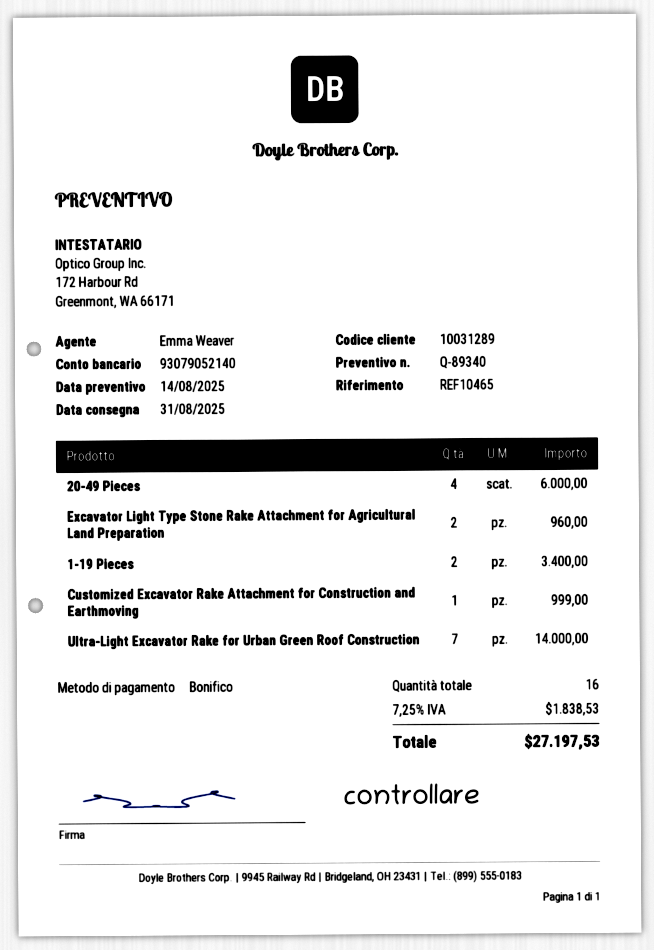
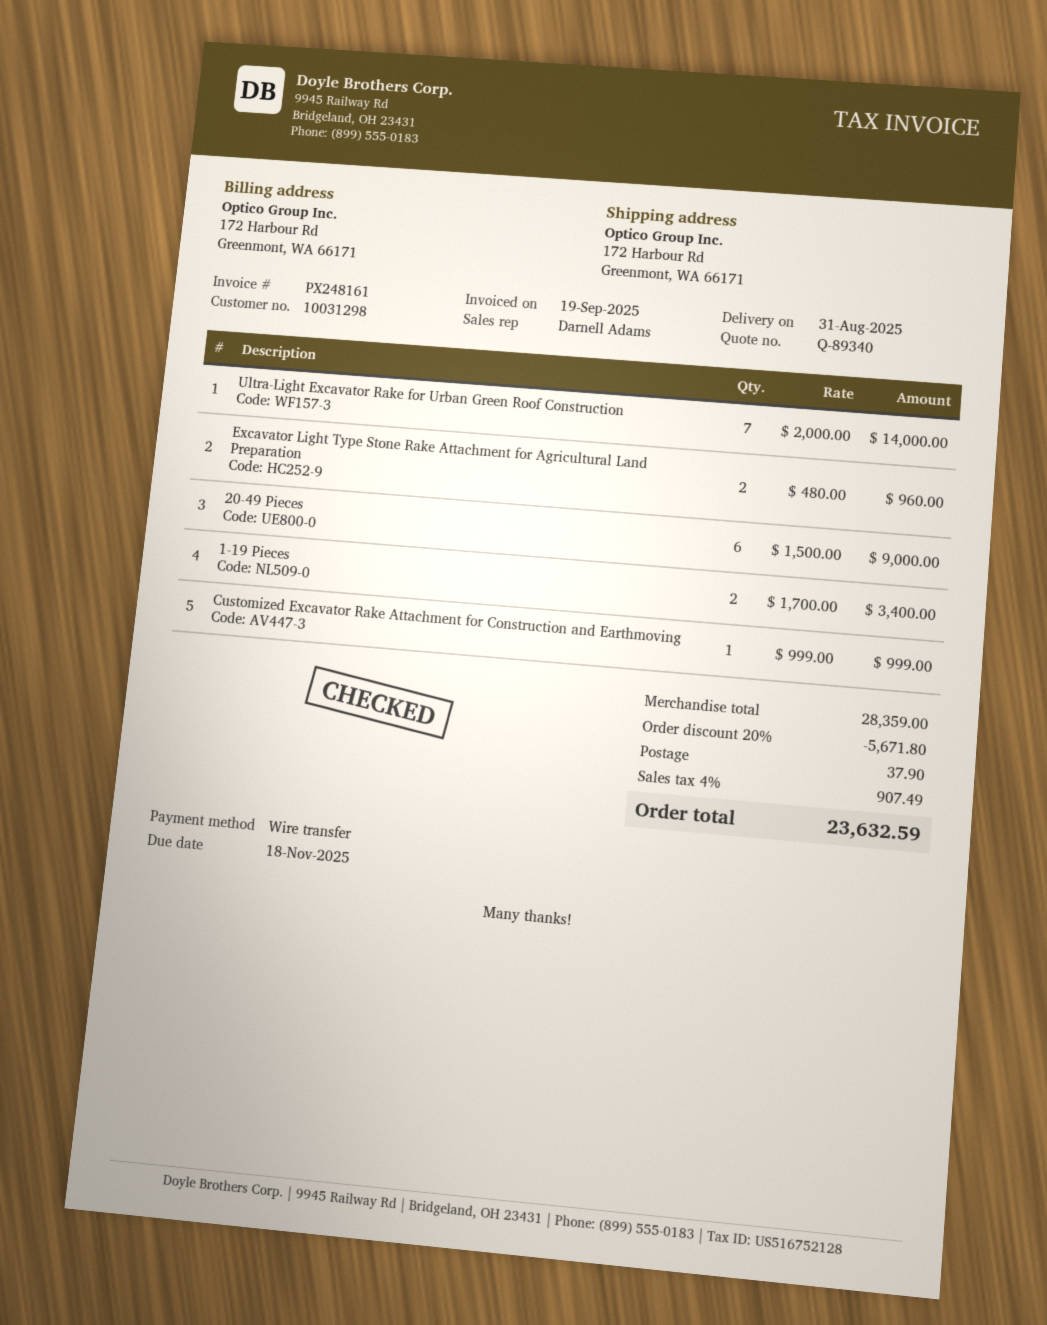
customer number: 10031289 -> 10031298
sales rep: Emma Weaver -> Darnell Adams
20-49 Pieces: 4 for 6000.00 -> 6 for 9000.00
discount: none -> 20% = 5671.80
shipping: none -> 37.90
tax: 7.25% = 1838.53 -> 4% = 907.49
total: 27197.53 -> 23632.59

